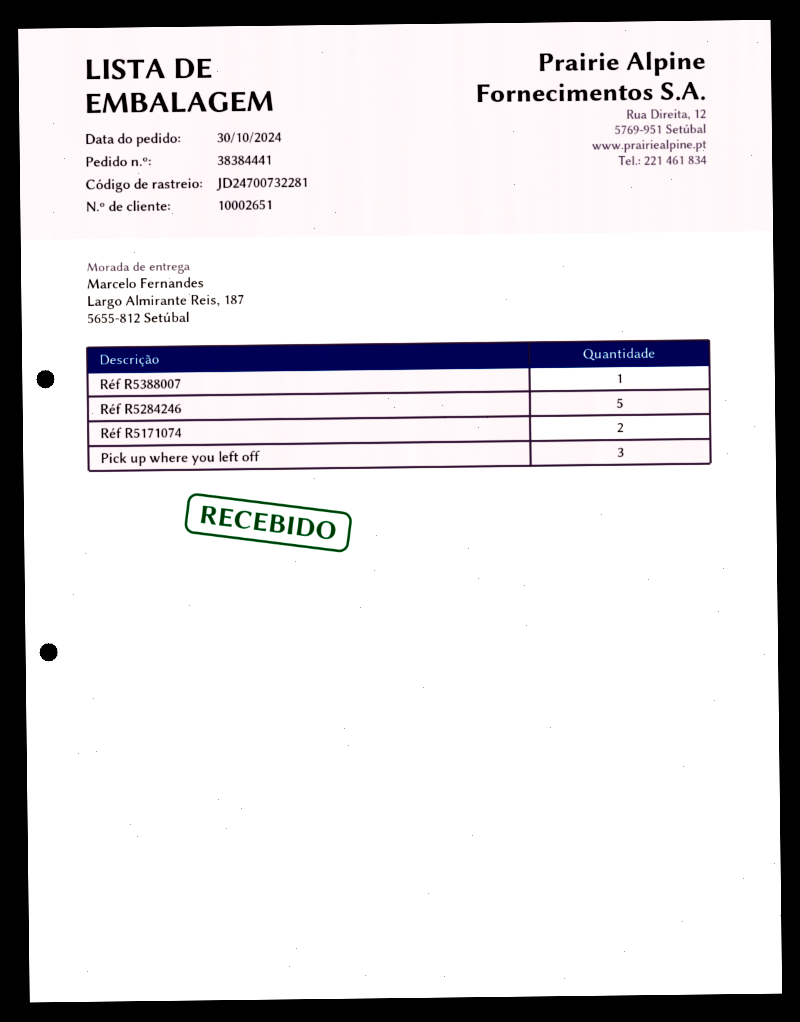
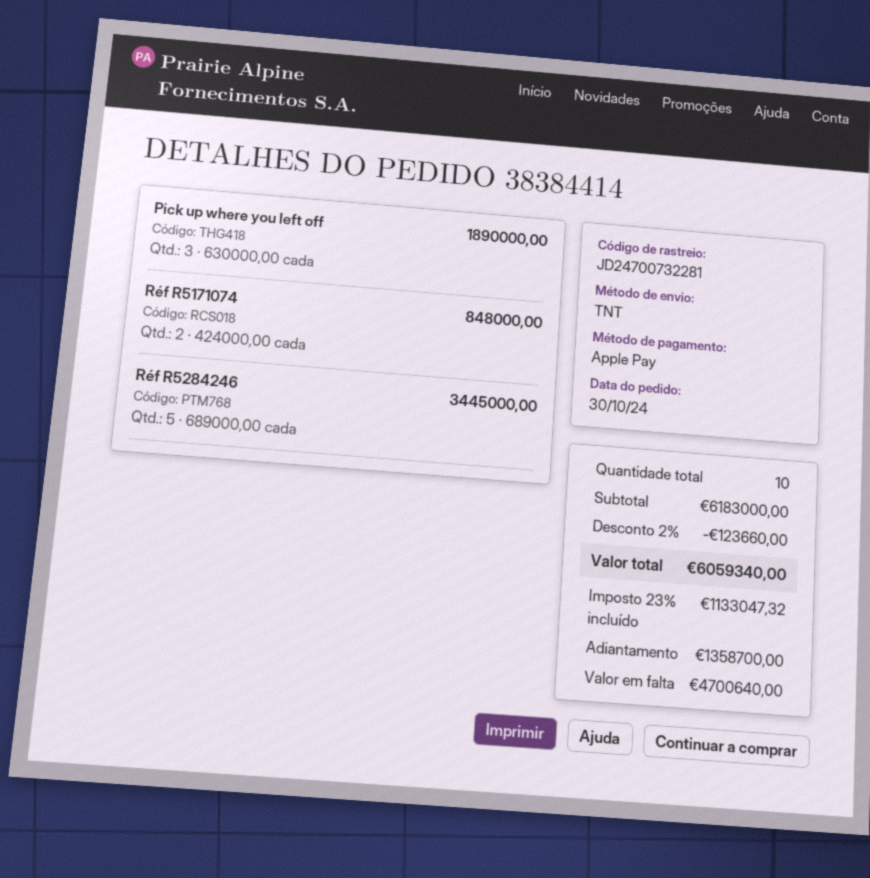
order number: 38384441 -> 38384414
Réf R5388007: 1 -> none

